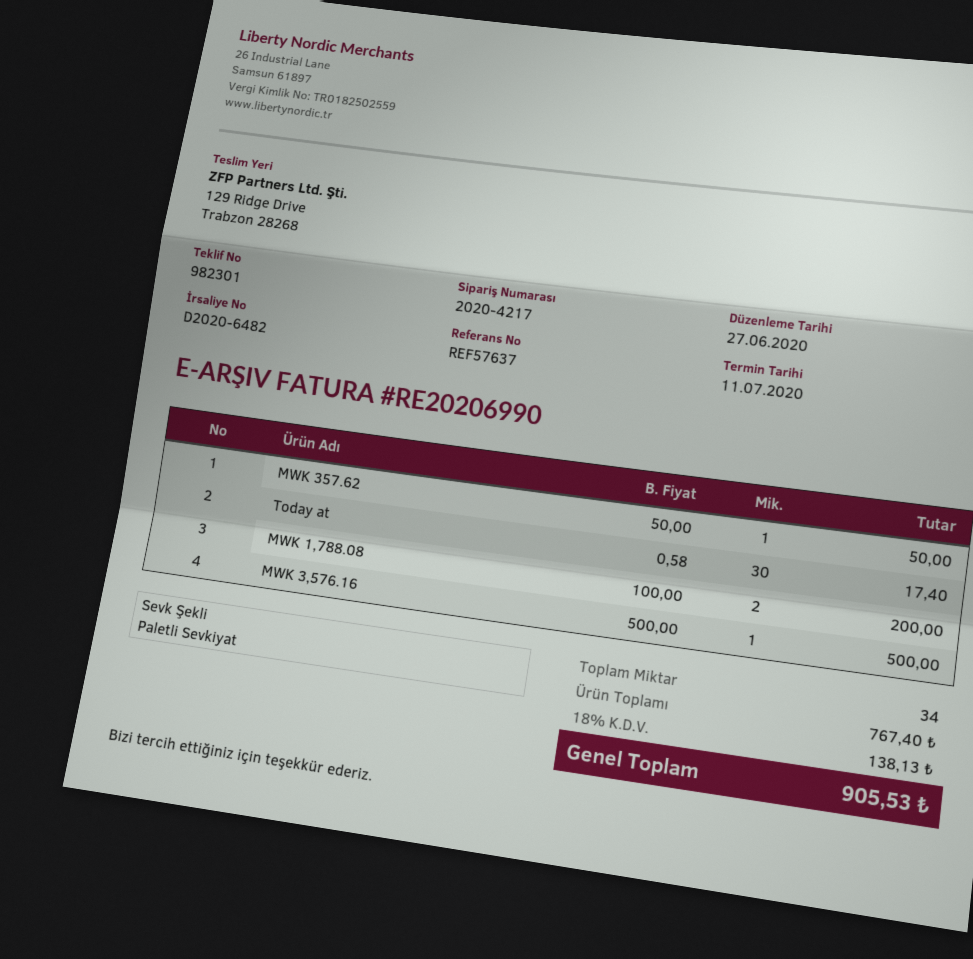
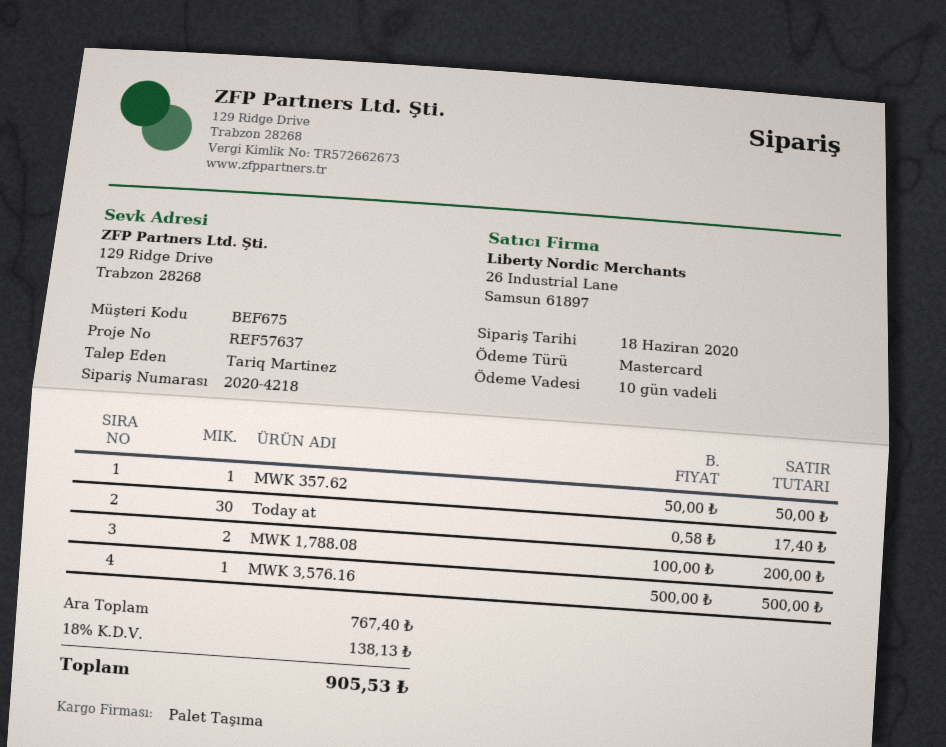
order number: 2020-4217 -> 2020-4218

